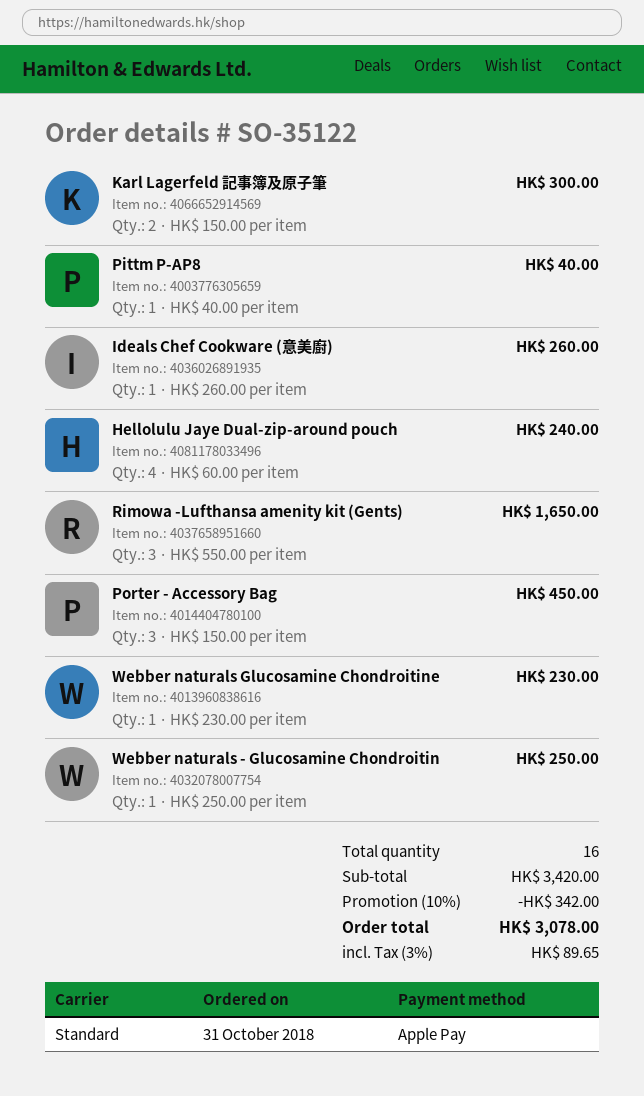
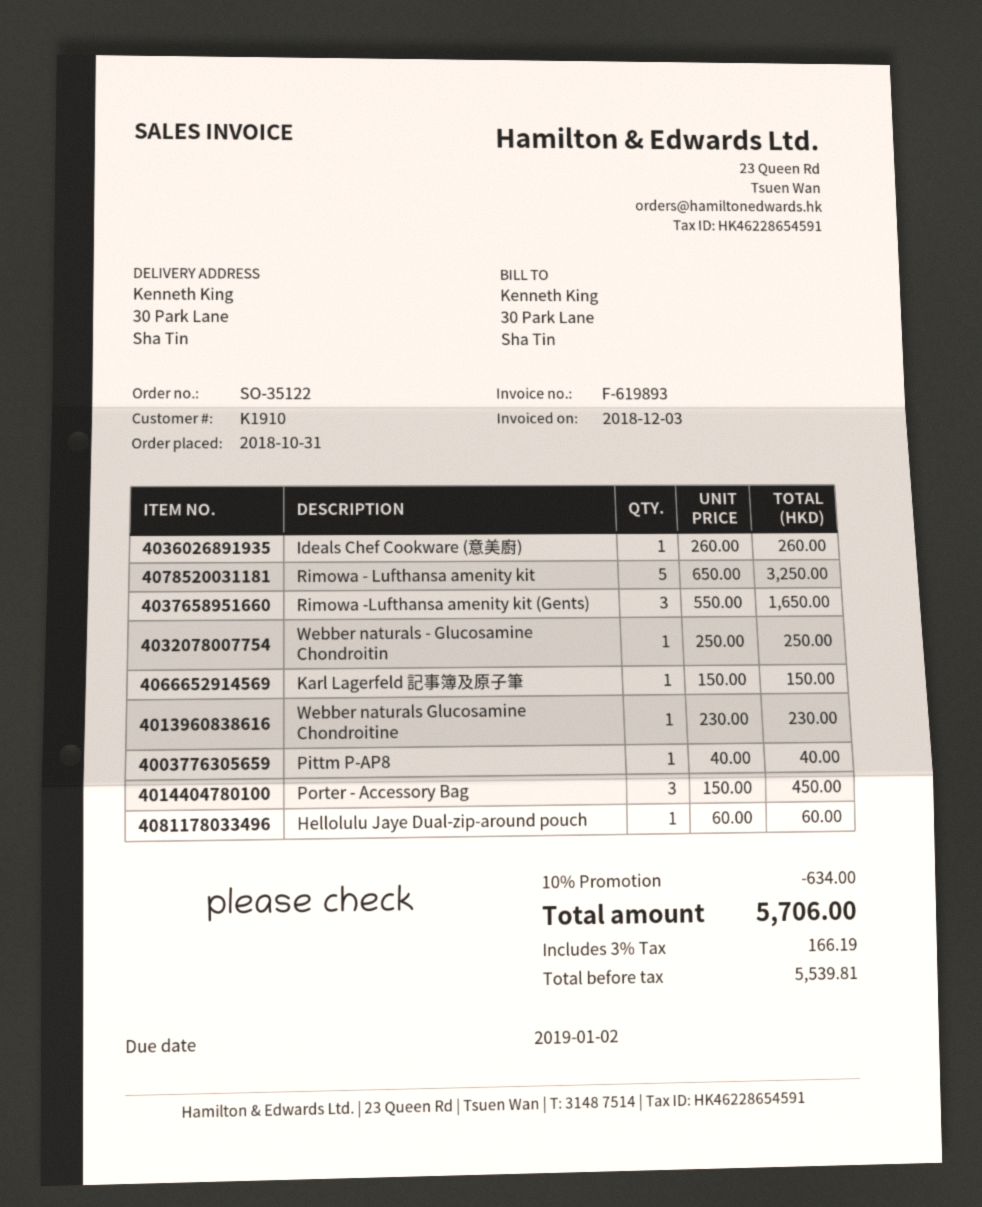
Karl Lagerfeld 記事簿及原子筆: 2 x 150.00 = 300.00 -> 1 x 150.00 = 150.00
Hellolulu Jaye Dual-zip-around pouch: 4 x 60.00 = 240.00 -> 1 x 60.00 = 60.00
Rimowa - Lufthansa amenity kit: none -> 5 x 650.00 = 3250.00
discount: 10% = 342.00 -> 10% = 634.00
tax: 3% = 89.65 -> 3% = 166.19
total: 3078.00 -> 5706.00

